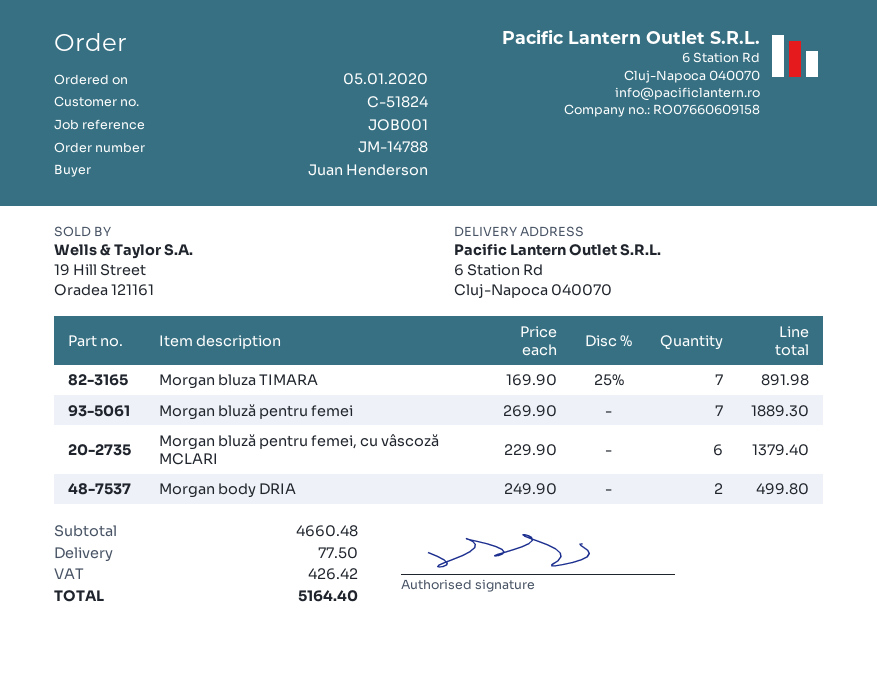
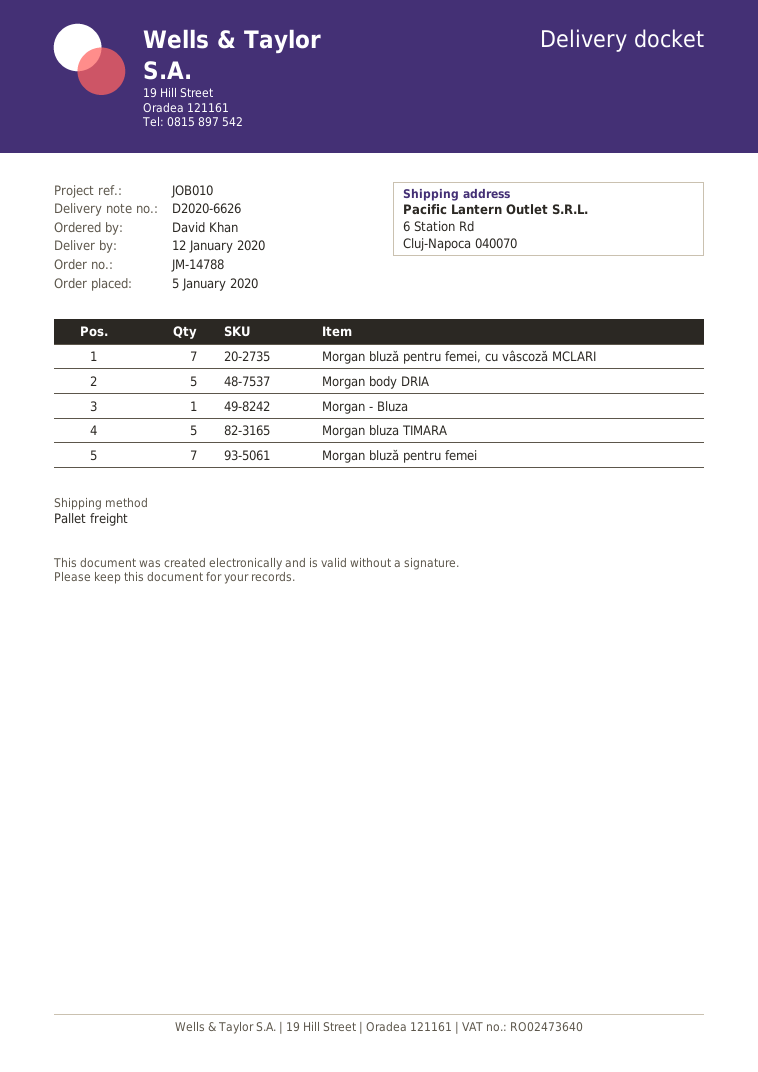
reference: JOB001 -> JOB010
ordered by: Juan Henderson -> David Khan
Morgan bluza TIMARA: 7 -> 5
Morgan bluză pentru femei, cu vâscoză MCLARI: 6 -> 7
Morgan body DRIA: 2 -> 5
Morgan - Bluza: none -> 1

